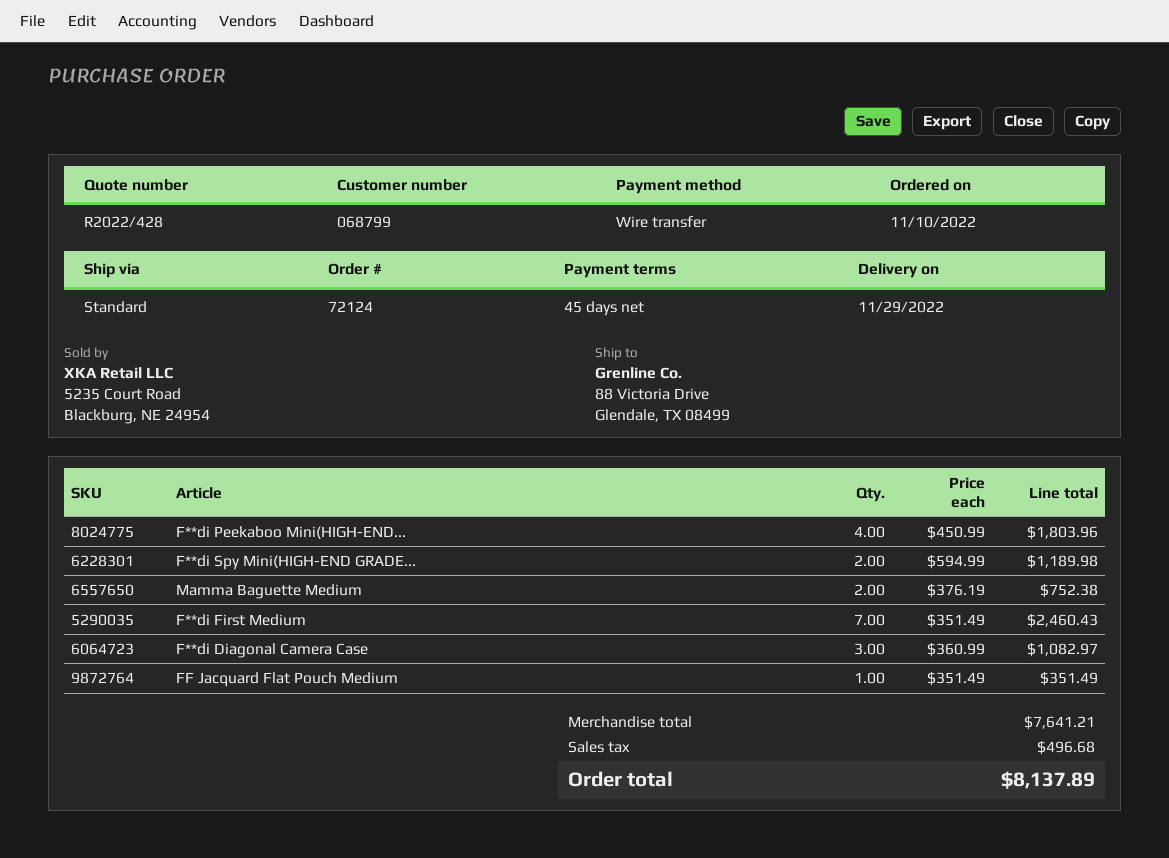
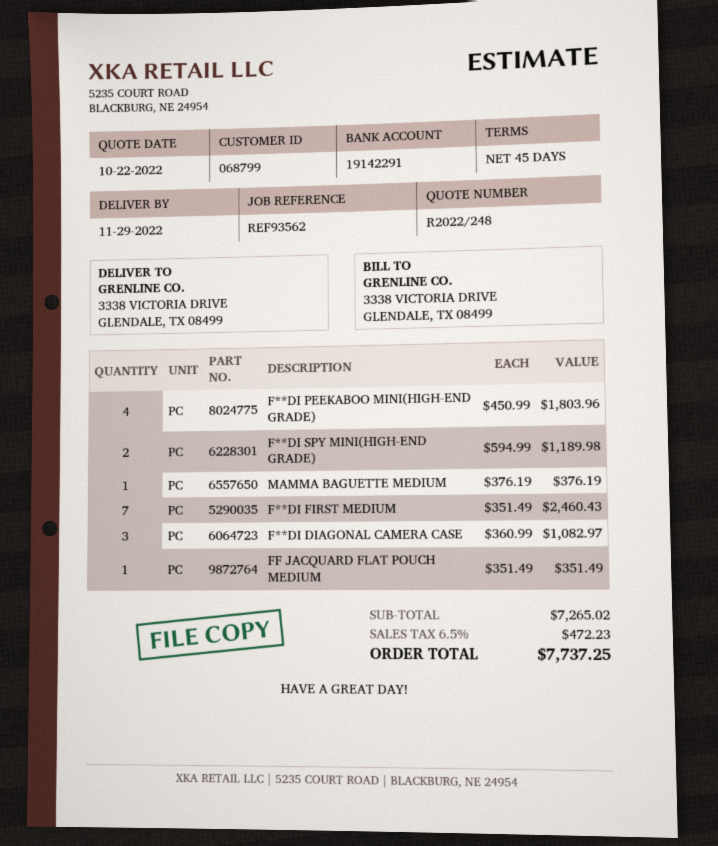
quote number: R2022/428 -> R2022/248
ship to: 88 Victoria Drive, Glendale, TX 08499 -> 3338 VICTORIA DRIVE, GLENDALE, TX 08499
Mamma Baguette Medium: 2 x 376.19 = 752.38 -> 1 x 376.19 = 376.19
subtotal: 7641.21 -> 7265.02
tax: 496.68 -> 472.23
total: 8137.89 -> 7737.25

